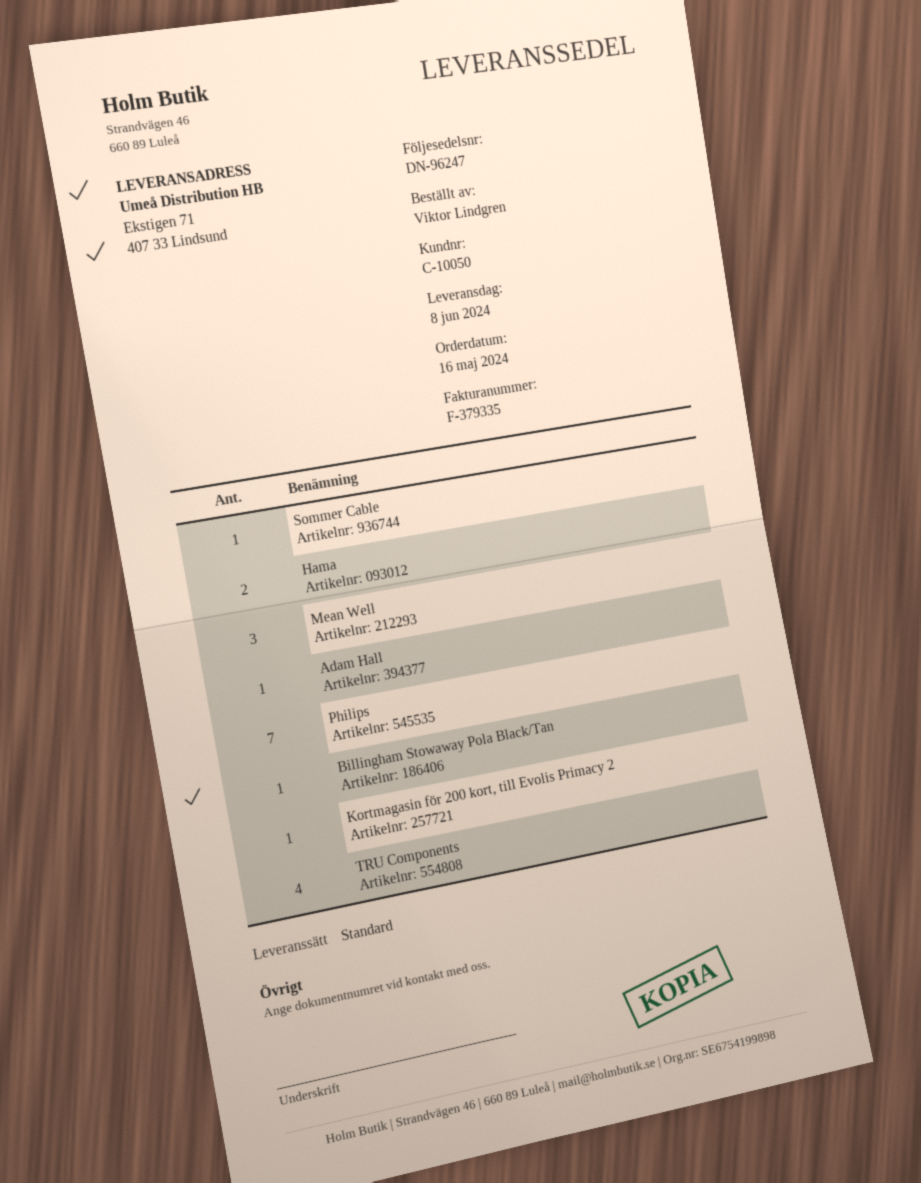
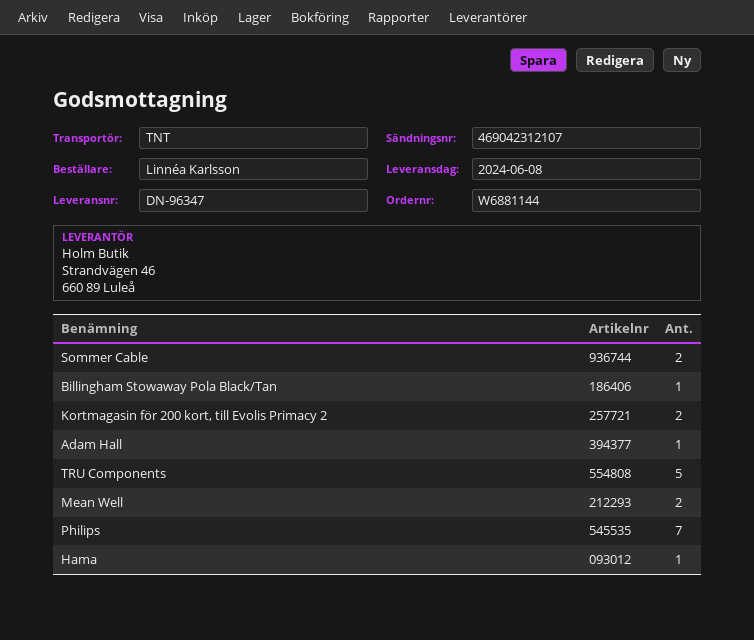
delivery note number: DN-96247 -> DN-96347
ordered by: Viktor Lindgren -> Linnéa Karlsson
shipping method: standard -> TNT
Sommer Cable: 1 -> 2
Hama: 2 -> 1
Mean Well: 3 -> 2
Kortmagasin för 200 kort, till Evolis Primacy 2: 1 -> 2
TRU Components: 4 -> 5

